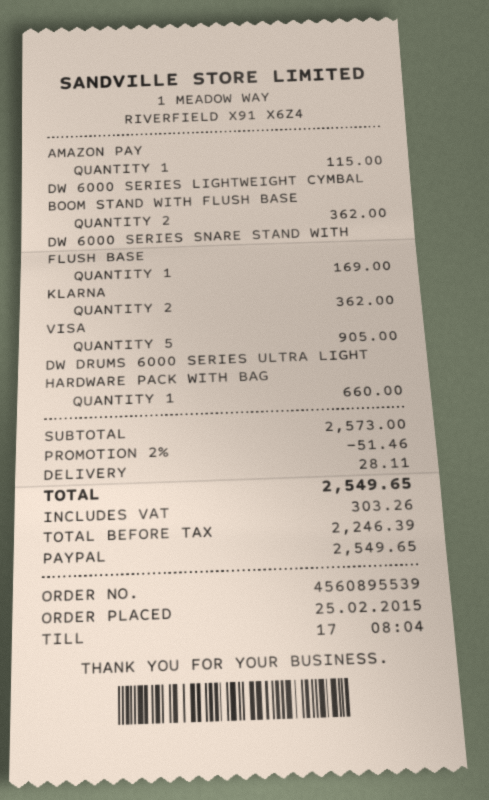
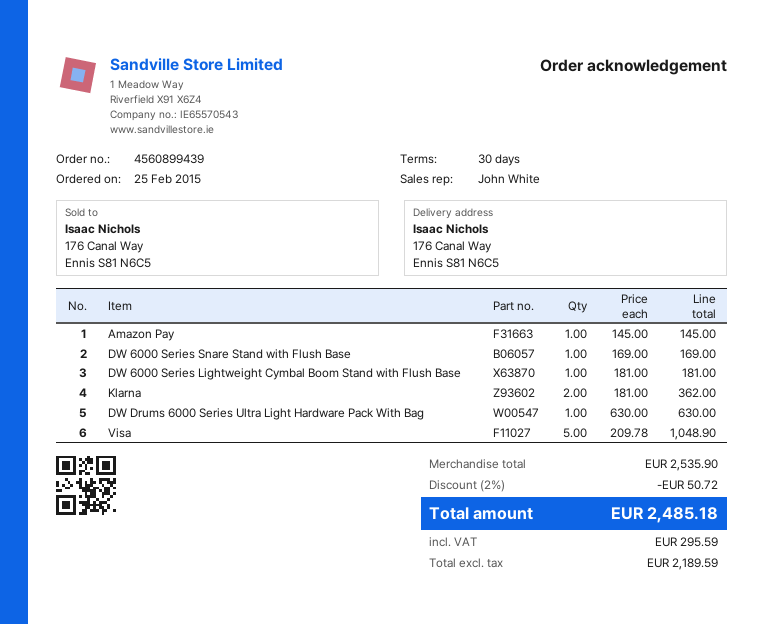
order number: 4560895539 -> 4560899439
AMAZON PAY: 1 for 115.00 -> 1 for 145.00
DW 6000 SERIES LIGHTWEIGHT CYMBAL BOOM STAND WITH FLUSH BASE: 2 for 362.00 -> 1 for 181.00
VISA: 5 for 905.00 -> 5 for 1048.90
DW DRUMS 6000 SERIES ULTRA LIGHT HARDWARE PACK WITH BAG: 1 for 660.00 -> 1 for 630.00
subtotal: 2573.00 -> 2535.90
discount: 2% = 51.46 -> 2% = 50.72
shipping: 28.11 -> none
net: 2246.39 -> 2189.59
tax: 303.26 -> 295.59
total: 2549.65 -> 2485.18

